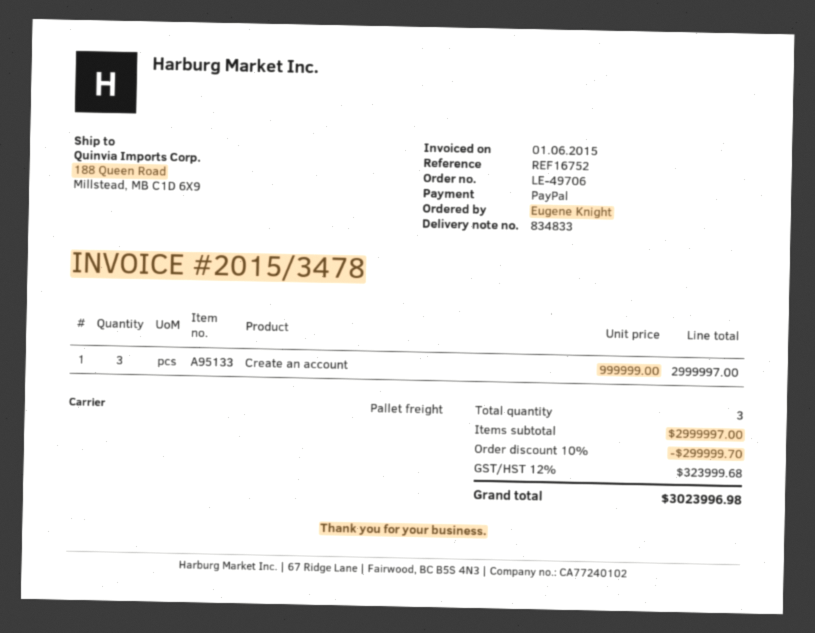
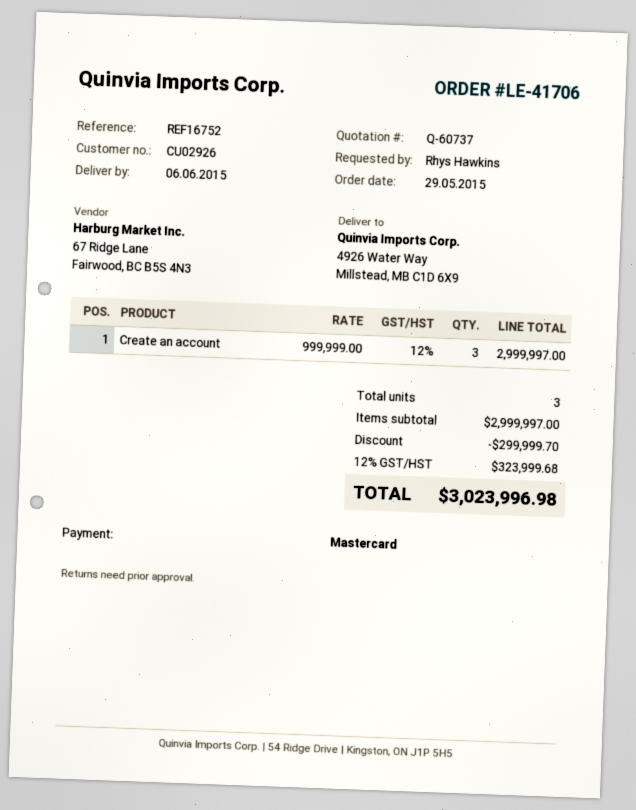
order number: LE-49706 -> LE-41706
ordered by: Eugene Knight -> Rhys Hawkins
payment method: PayPal -> Mastercard
ship to: 188 Queen Road, Millstead, MB C1D 6X9 -> 4926 Water Way, Millstead, MB C1D 6X9

